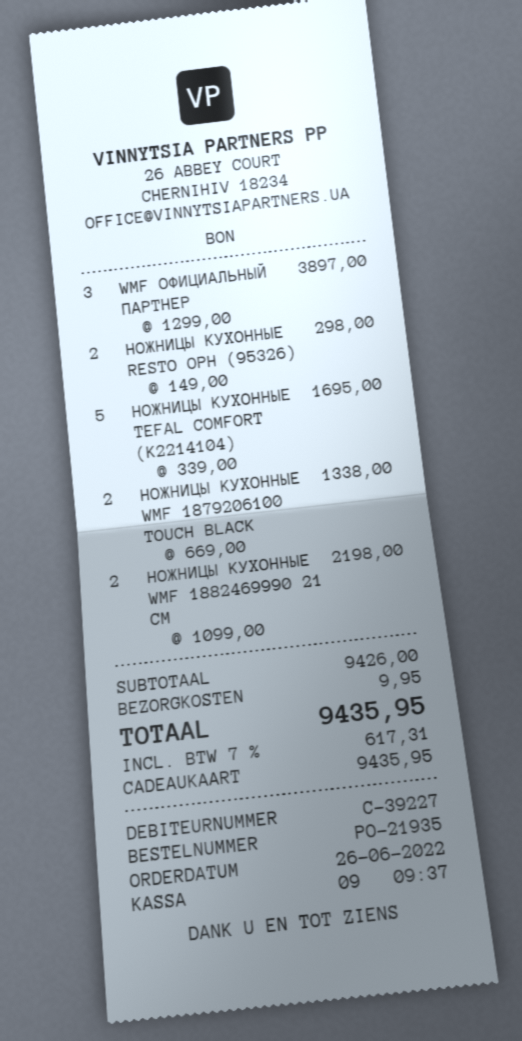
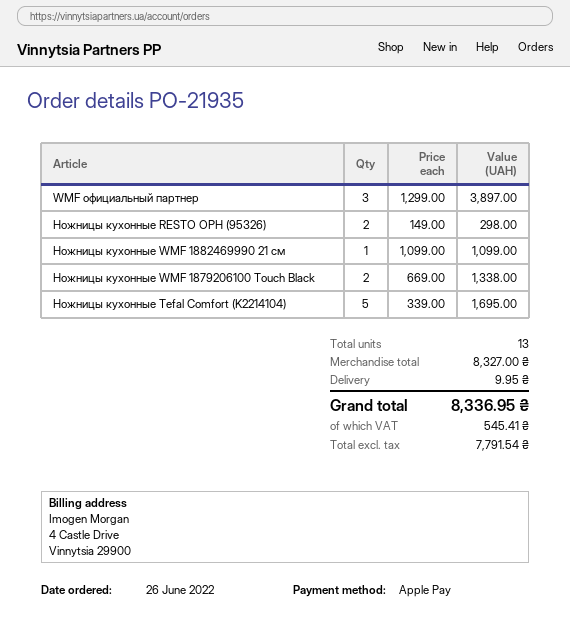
payment method: gift card -> Apple Pay
НОЖНИЦЫ КУХОННЫЕ WMF 1882469990 21 СМ: 2 x 1099.00 = 2198.00 -> 1 x 1099.00 = 1099.00
subtotal: 9426.00 -> 8327.00
tax: 617.31 -> 545.41
total: 9435.95 -> 8336.95

